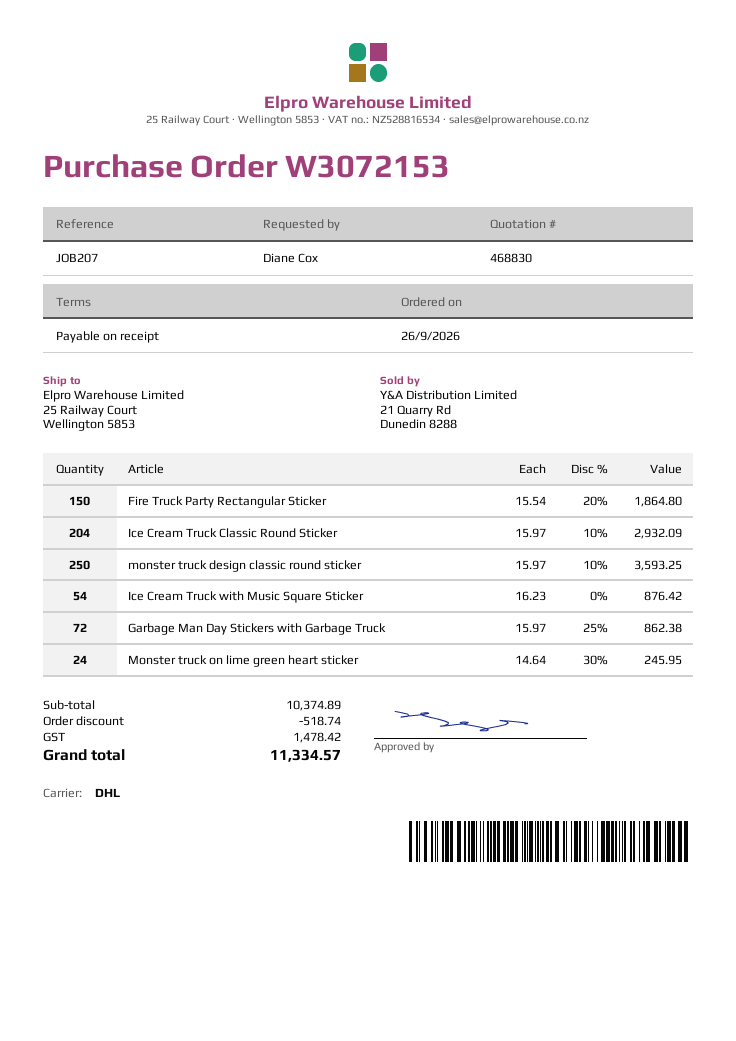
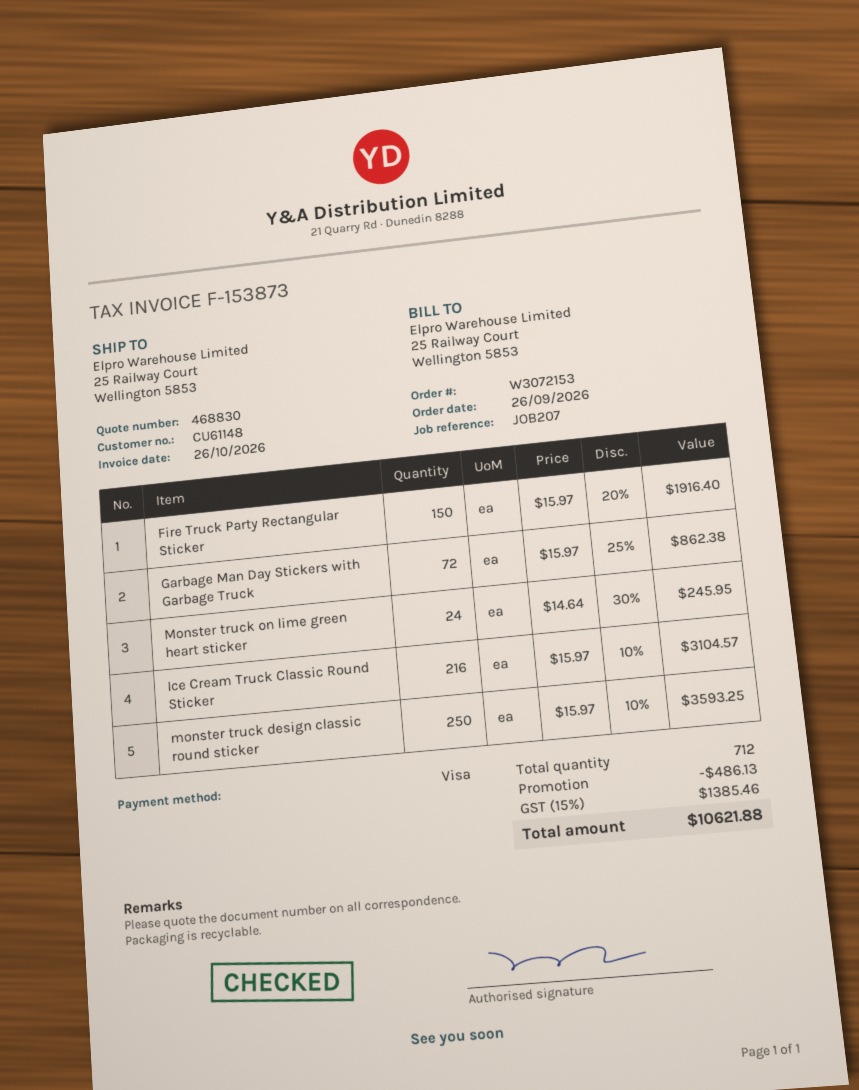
Fire Truck Party Rectangular Sticker: 150 x 15.54 - 20% = 1864.80 -> 150 x 15.97 - 20% = 1916.40
Ice Cream Truck Classic Round Sticker: 204 x 15.97 - 10% = 2932.09 -> 216 x 15.97 - 10% = 3104.57
Ice Cream Truck with Music Square Sticker: 54 x 16.23 = 876.42 -> none
discount: 518.74 -> 486.13
tax: 1478.42 -> 1385.46
total: 11334.57 -> 10621.88

